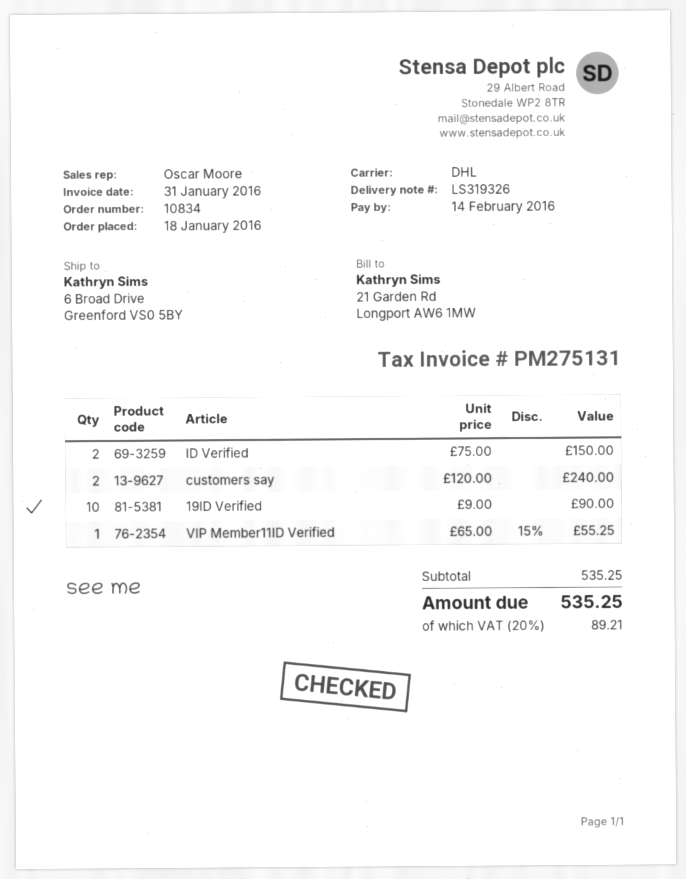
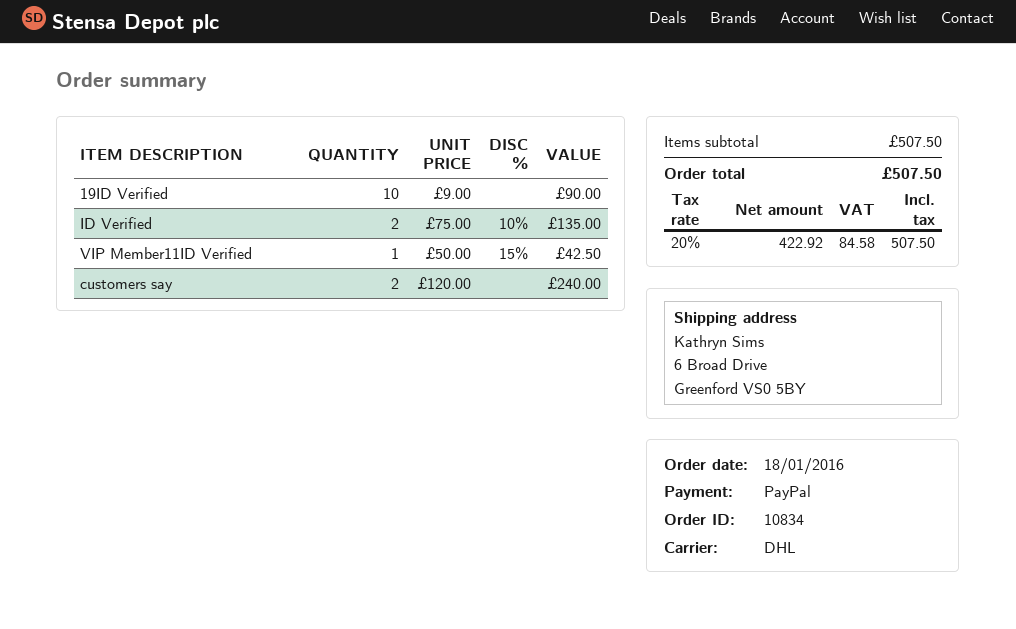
ID Verified: 2 x 75.00 = 150.00 -> 2 x 75.00 - 10% = 135.00
VIP Member11ID Verified: 1 x 65.00 - 15% = 55.25 -> 1 x 50.00 - 15% = 42.50
subtotal: 535.25 -> 507.50
tax: 20% = 89.21 -> 20% = 84.58
total: 535.25 -> 507.50

